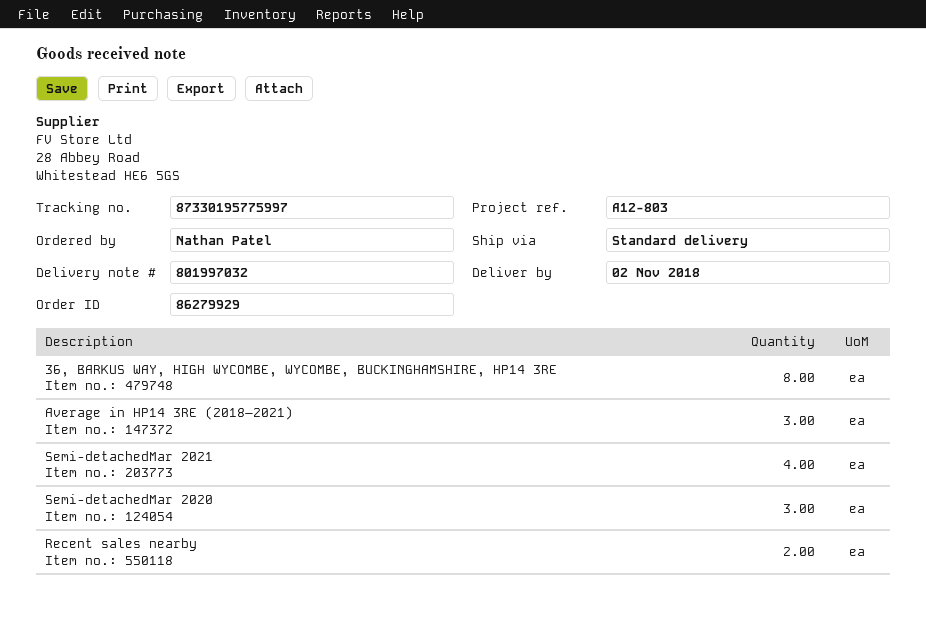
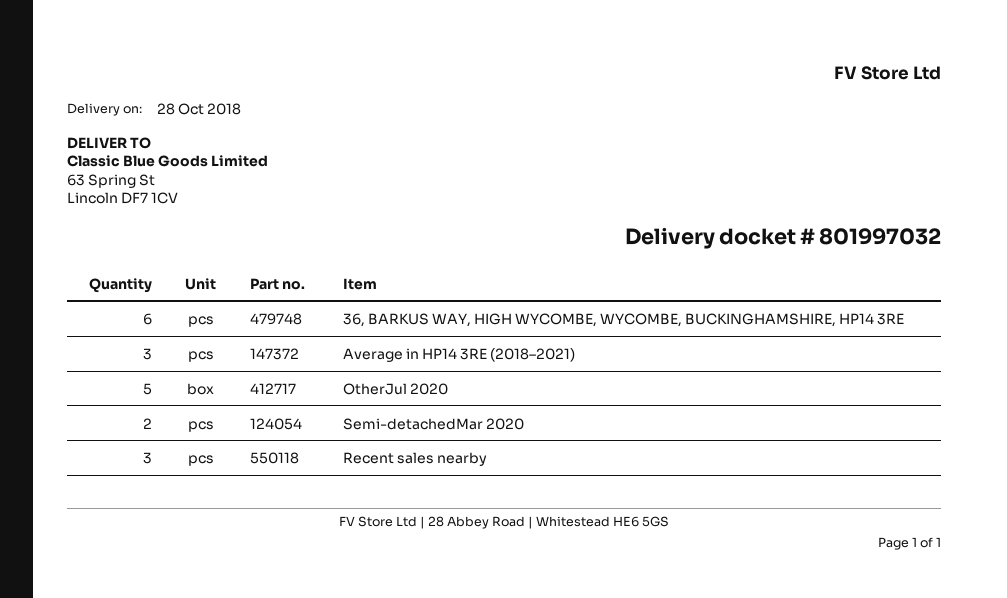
delivery date: 2018-11-02 -> 2018-10-28
36, BARKUS WAY, HIGH WYCOMBE, WYCOMBE, BUCKINGHAMSHIRE, HP14 3RE: 8 -> 6
Semi-detachedMar 2021: 4 -> none
Semi-detachedMar 2020: 3 -> 2
Recent sales nearby: 2 -> 3
OtherJul 2020: none -> 5

